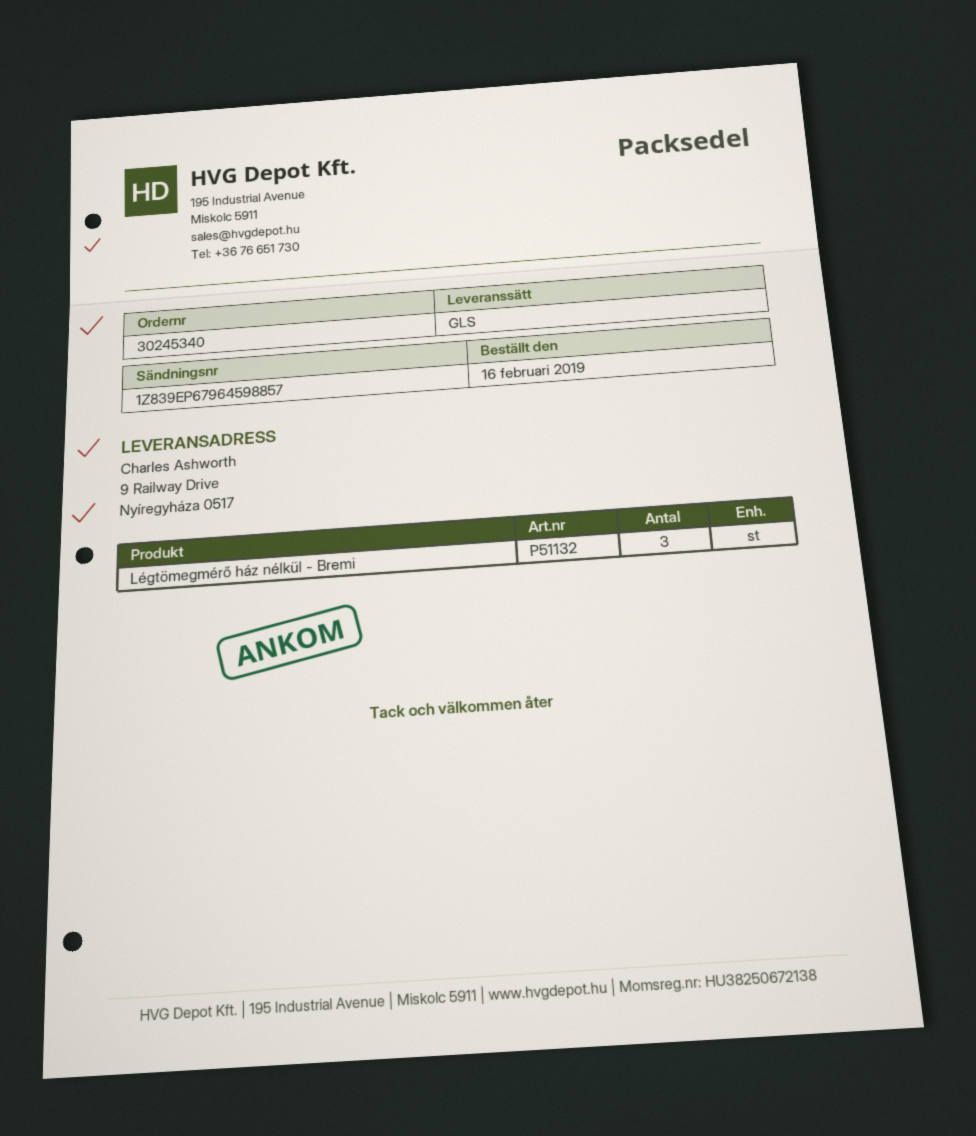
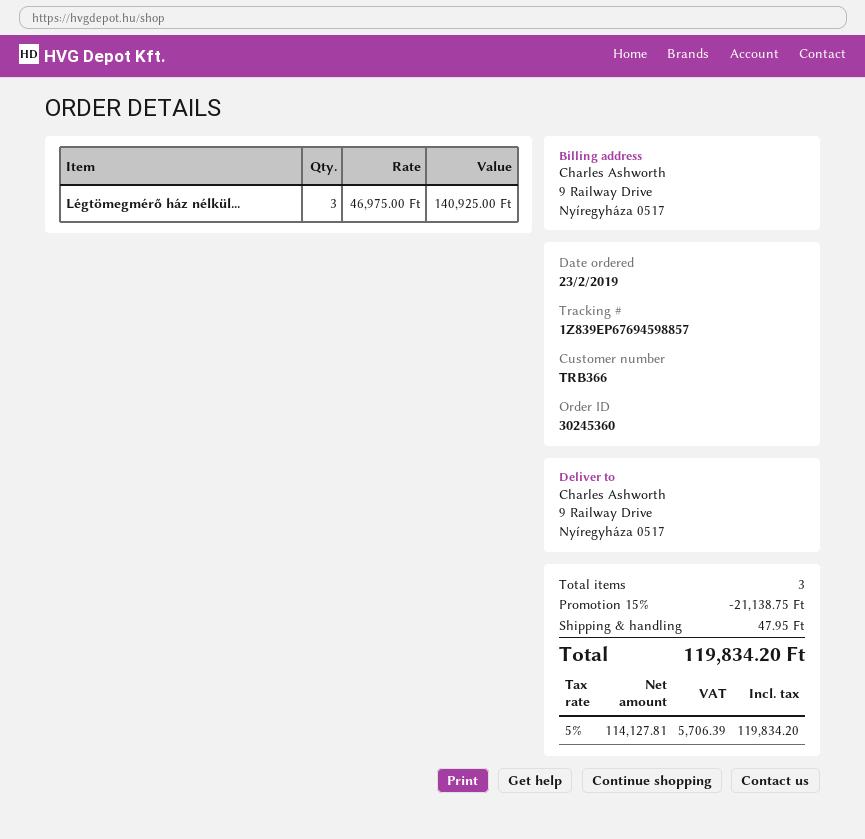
order number: 30245340 -> 30245360
order date: 2019-02-16 -> 2019-02-23
tracking number: 1Z839EP67964598857 -> 1Z839EP67694598857

